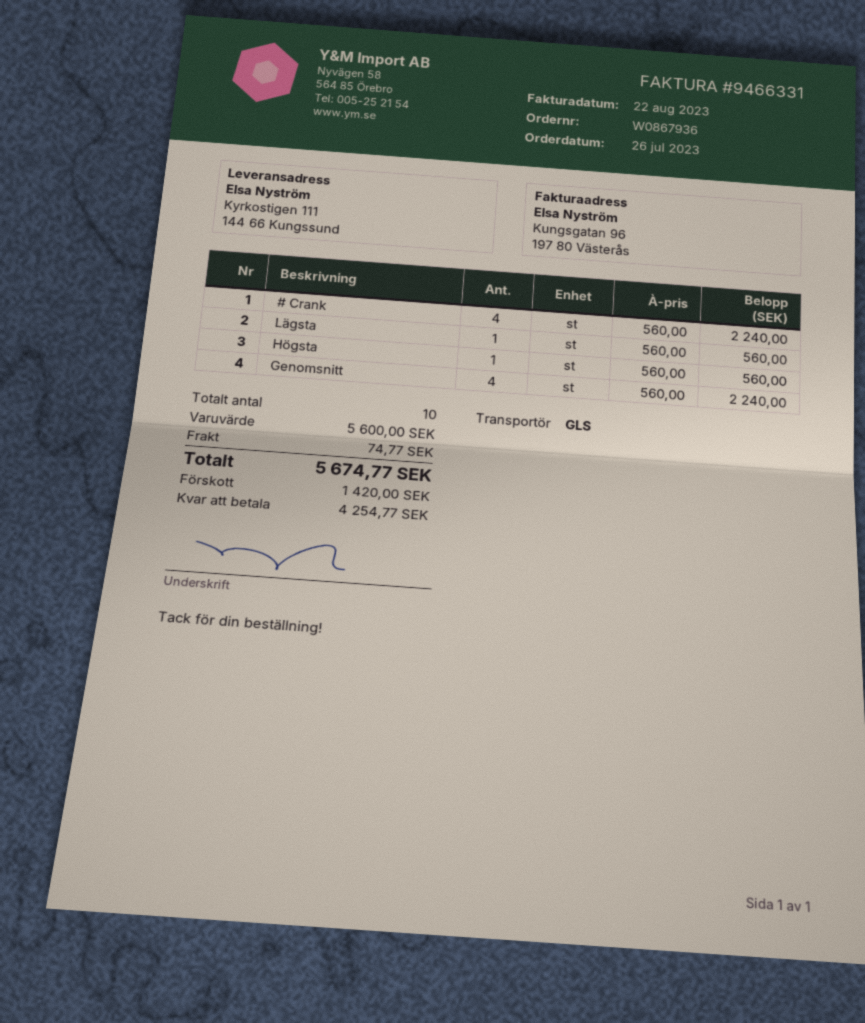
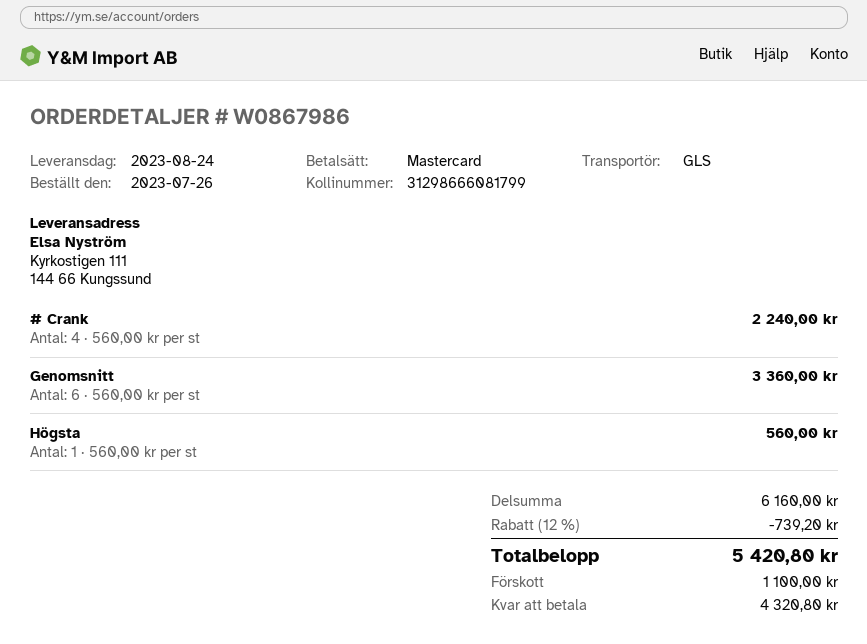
order number: W0867936 -> W0867986
Lägsta: 1 x 560.00 = 560.00 -> none
Genomsnitt: 4 x 560.00 = 2240.00 -> 6 x 560.00 = 3360.00
subtotal: 5600.00 -> 6160.00
discount: none -> 12% = 739.20
shipping: 74.77 -> none
total: 5674.77 -> 5420.80
deposit: 1420.00 -> 1100.00
balance: 4254.77 -> 4320.80

